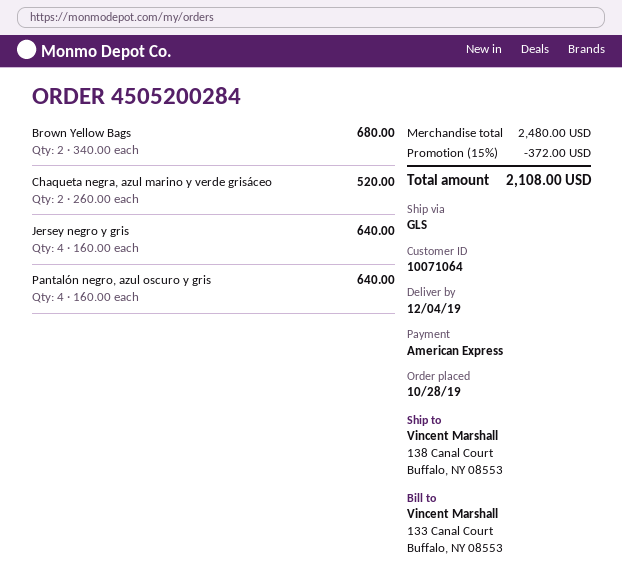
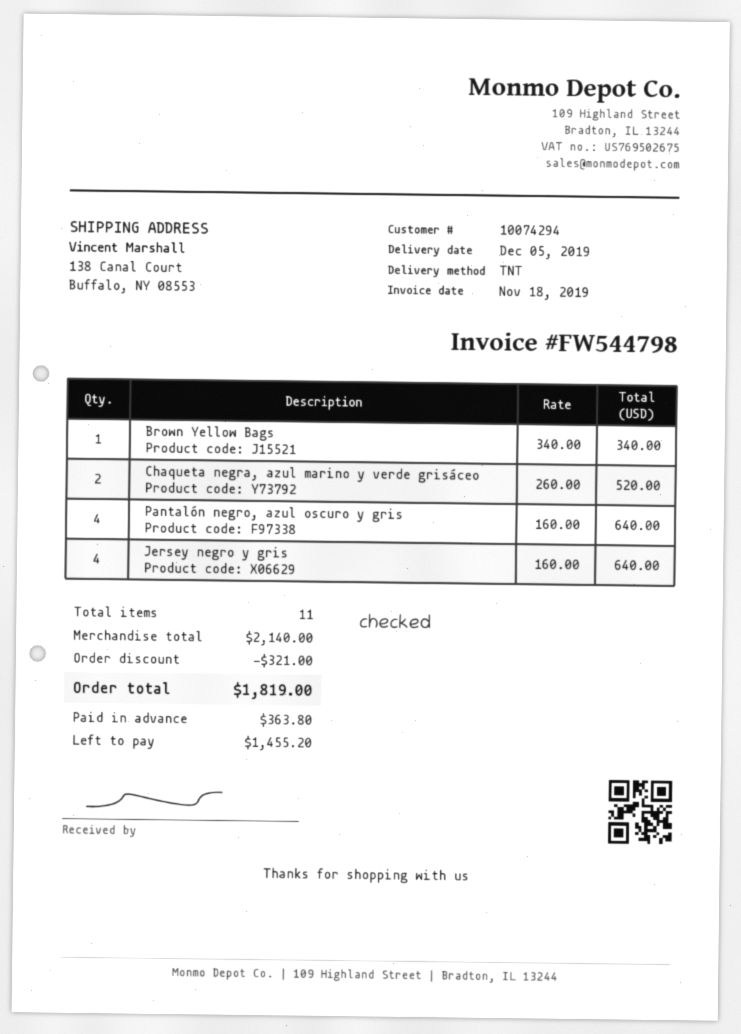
delivery date: 2019-12-04 -> 2019-12-05
customer number: 10071064 -> 10074294
shipping method: GLS -> TNT
Brown Yellow Bags: 2 x 340.00 = 680.00 -> 1 x 340.00 = 340.00
subtotal: 2480.00 -> 2140.00
discount: 372.00 -> 321.00
total: 2108.00 -> 1819.00

